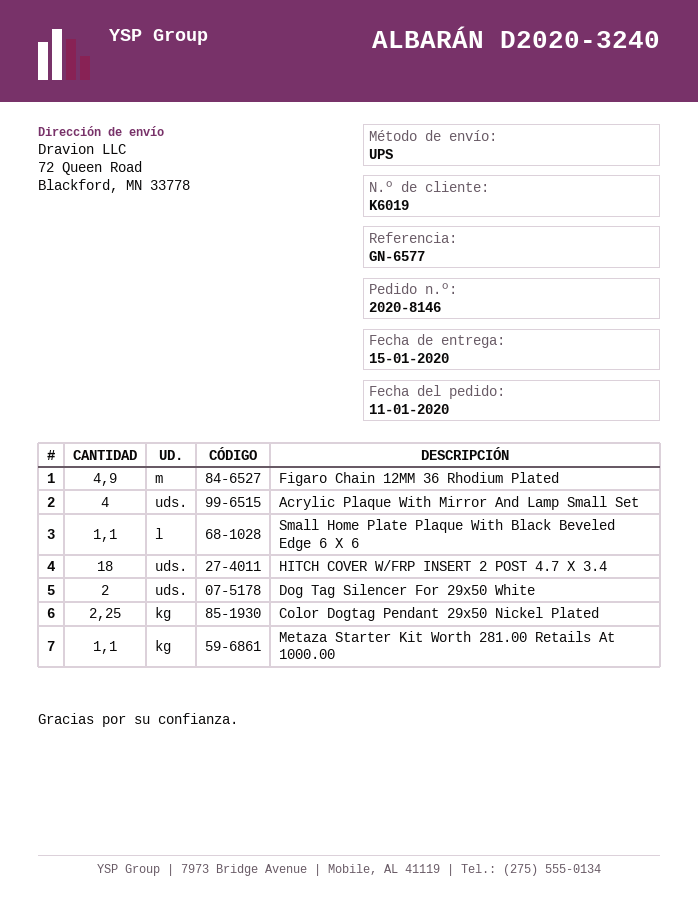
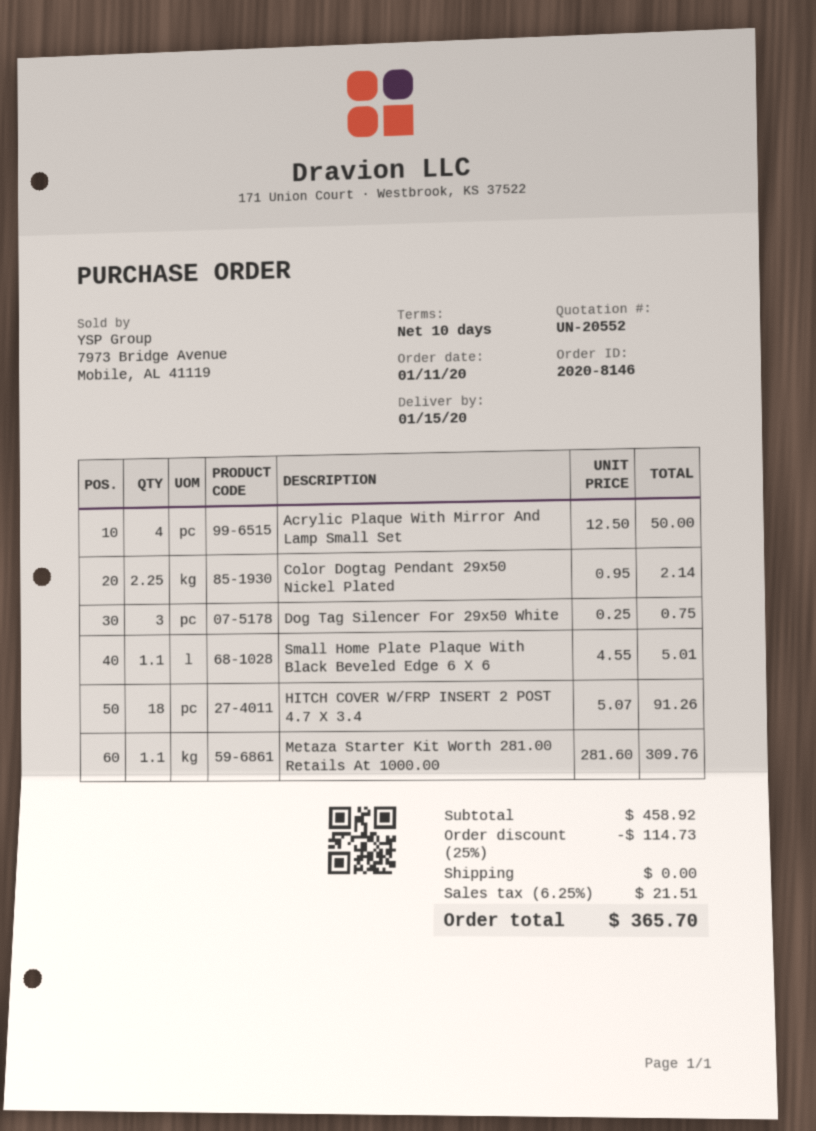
Figaro Chain 12MM 36 Rhodium Plated: 4.9 -> none
Dog Tag Silencer For 29x50 White: 2 -> 3

